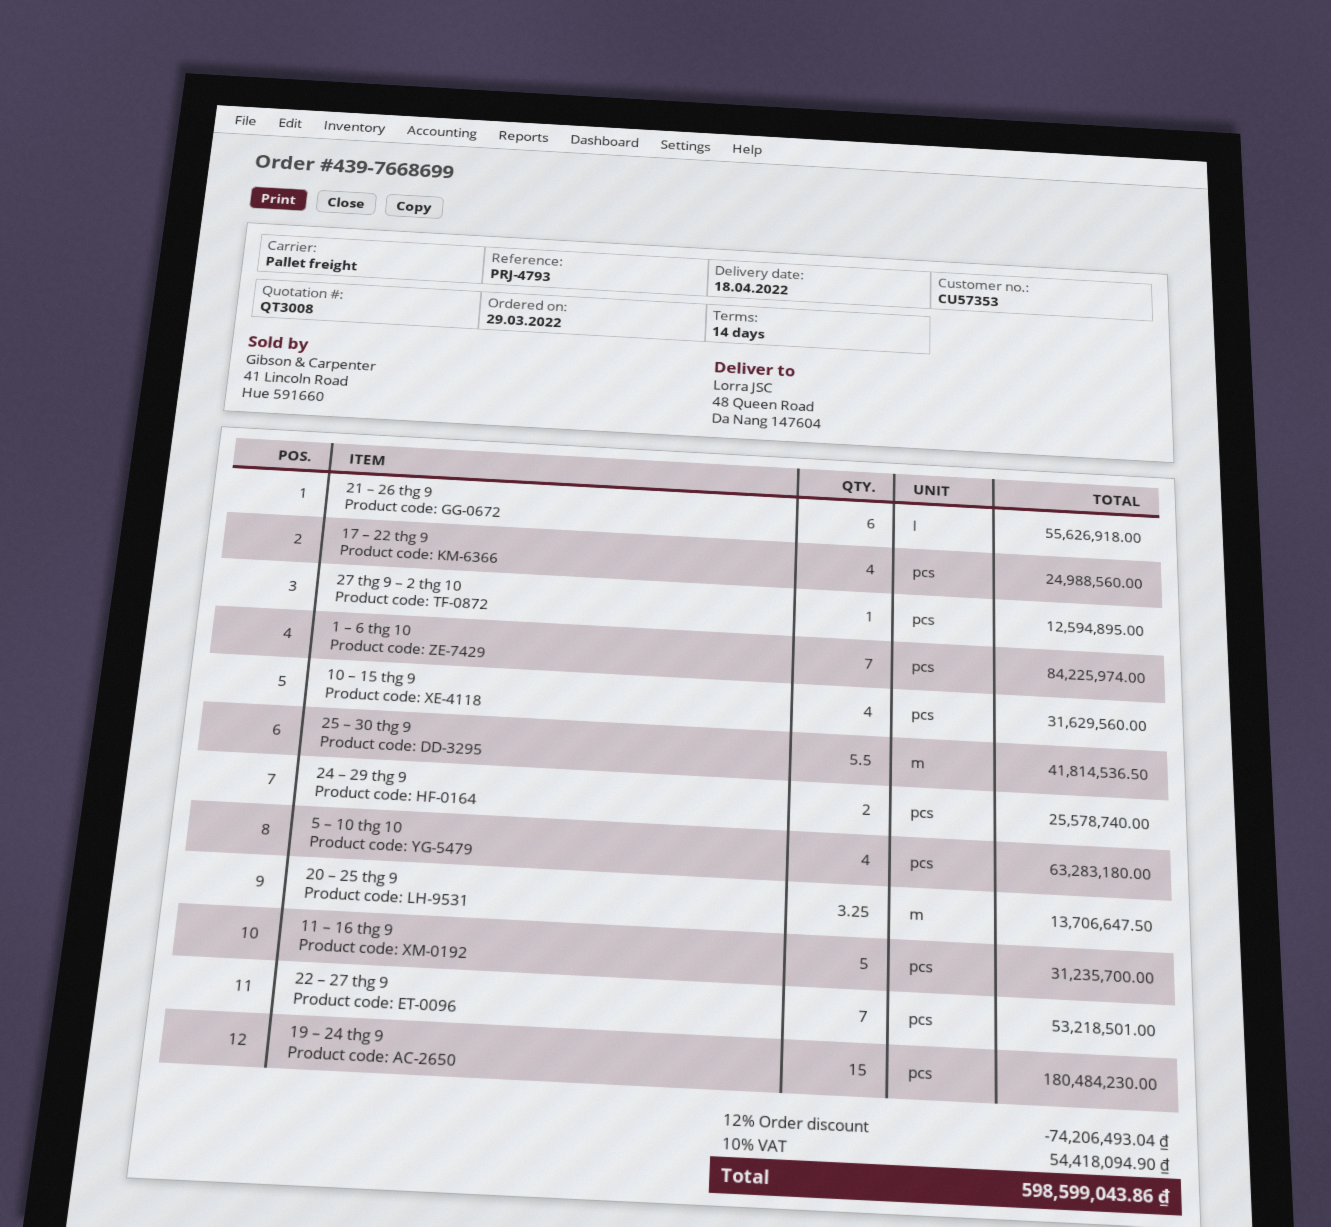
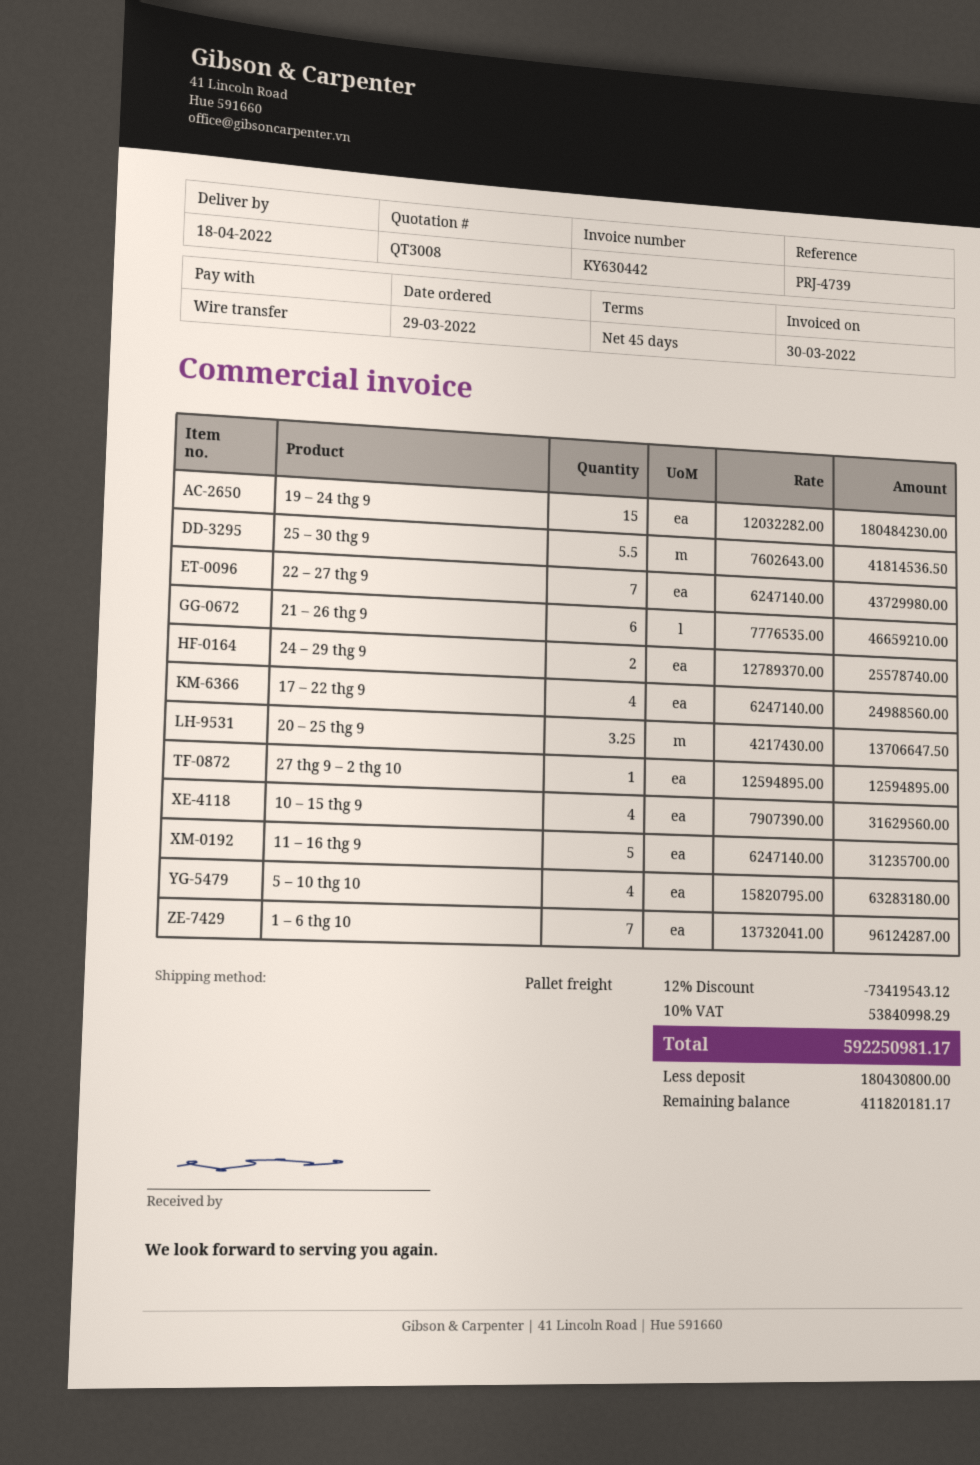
payment terms: 14 days -> 45 days
reference: PRJ-4793 -> PRJ-4739
21 – 26 thg 9: 6 for 55626918.00 -> 6 for 46659210.00
1 – 6 thg 10: 7 for 84225974.00 -> 7 for 96124287.00
22 – 27 thg 9: 7 for 53218501.00 -> 7 for 43729980.00
discount: 12% = 74206493.04 -> 12% = 73419543.12
tax: 10% = 54418094.90 -> 10% = 53840998.29
total: 598599043.86 -> 592250981.17

